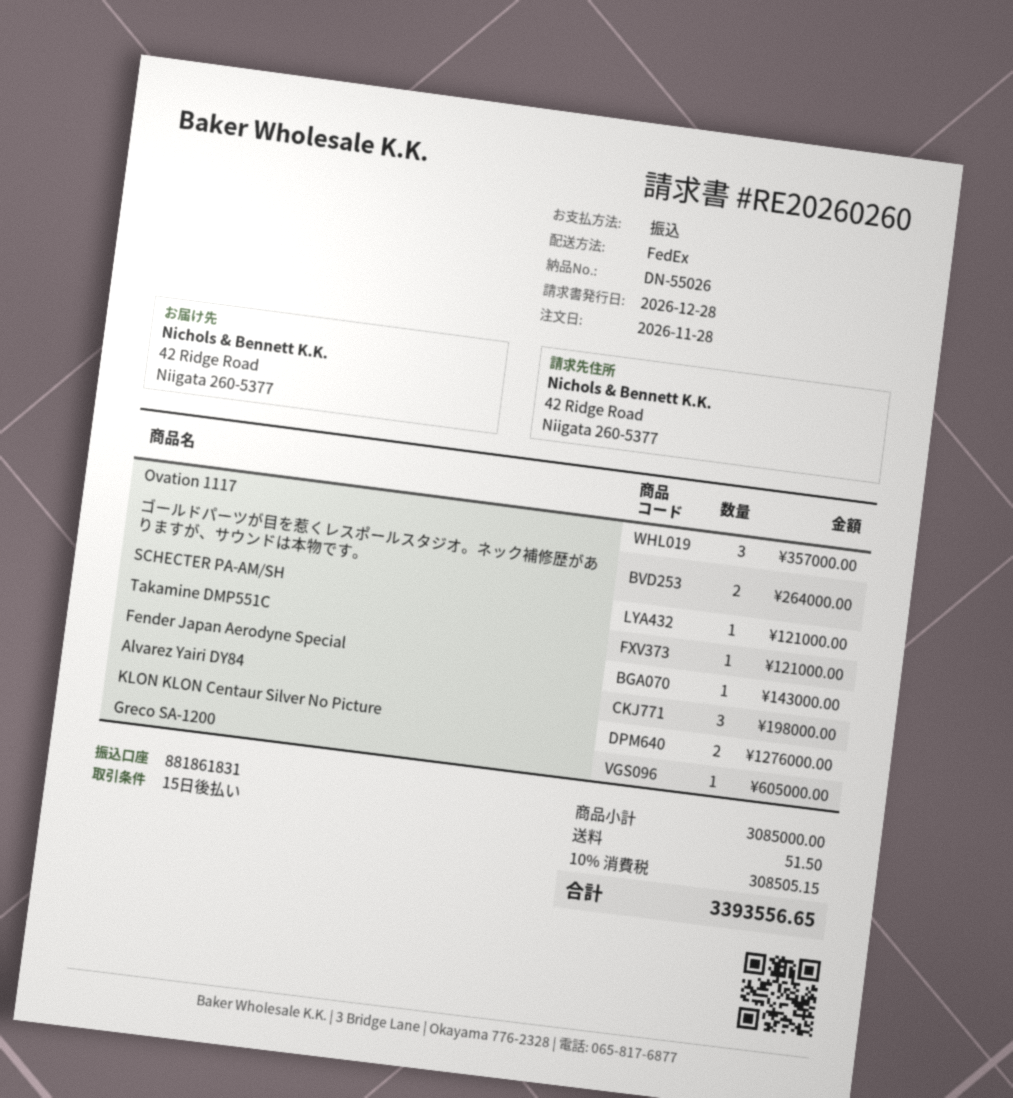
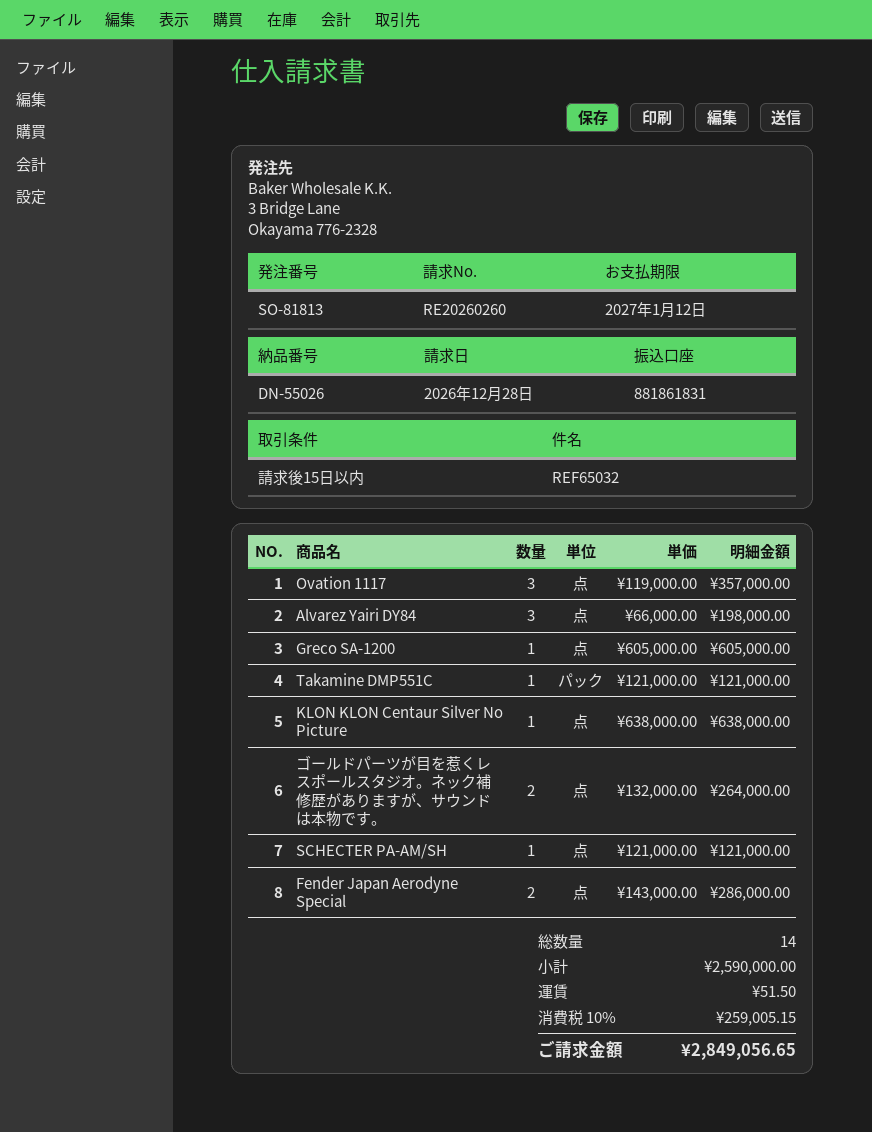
Fender Japan Aerodyne Special: 1 for 143000.00 -> 2 for 286000.00
KLON KLON Centaur Silver No Picture: 2 for 1276000.00 -> 1 for 638000.00
subtotal: 3085000.00 -> 2590000.00
tax: 10% = 308505.15 -> 10% = 259005.15
total: 3393556.65 -> 2849056.65

